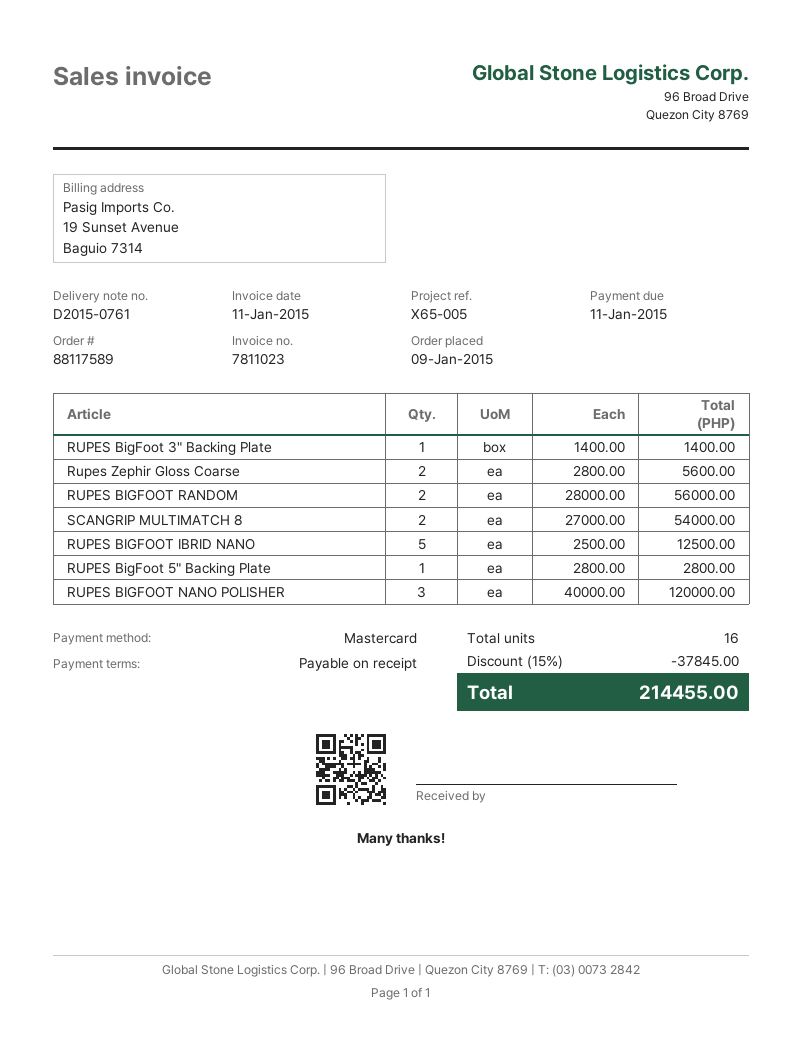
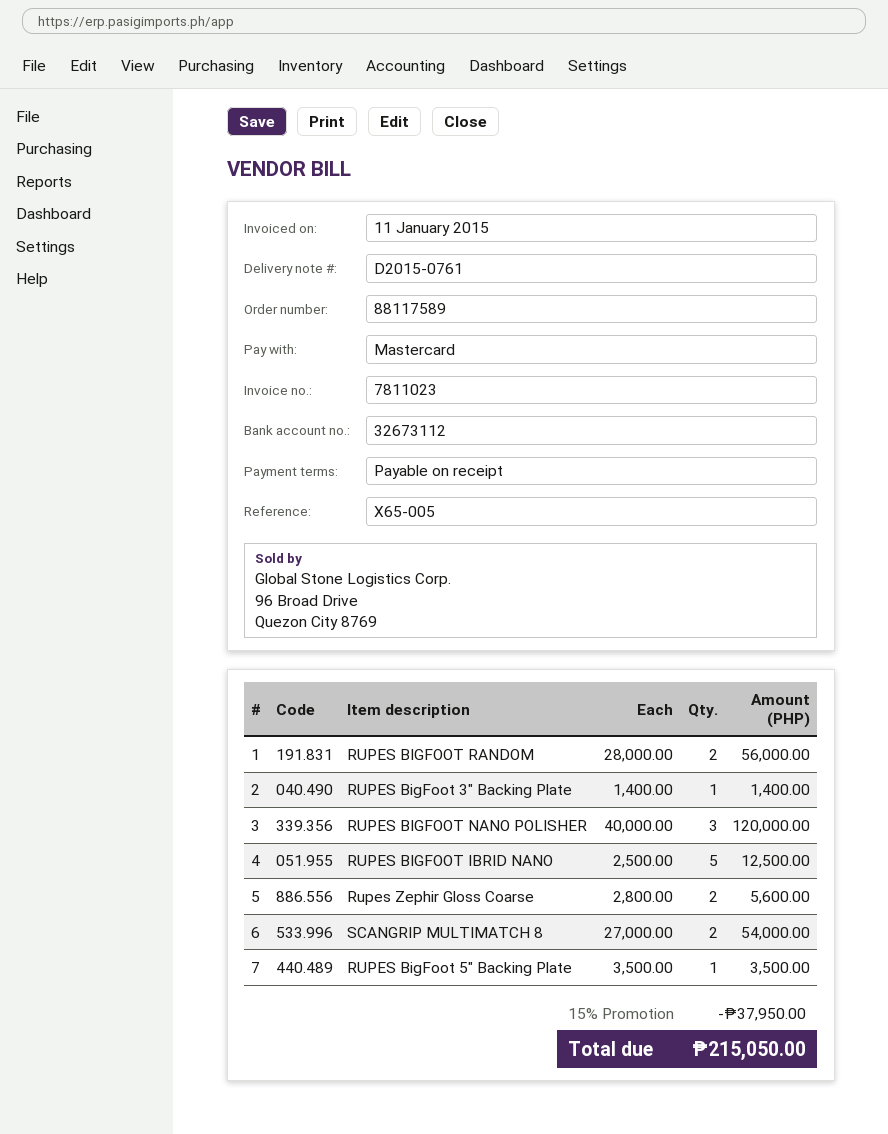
RUPES BigFoot 5" Backing Plate: 1 x 2800.00 = 2800.00 -> 1 x 3500.00 = 3500.00
discount: 15% = 37845.00 -> 15% = 37950.00
total: 214455.00 -> 215050.00

